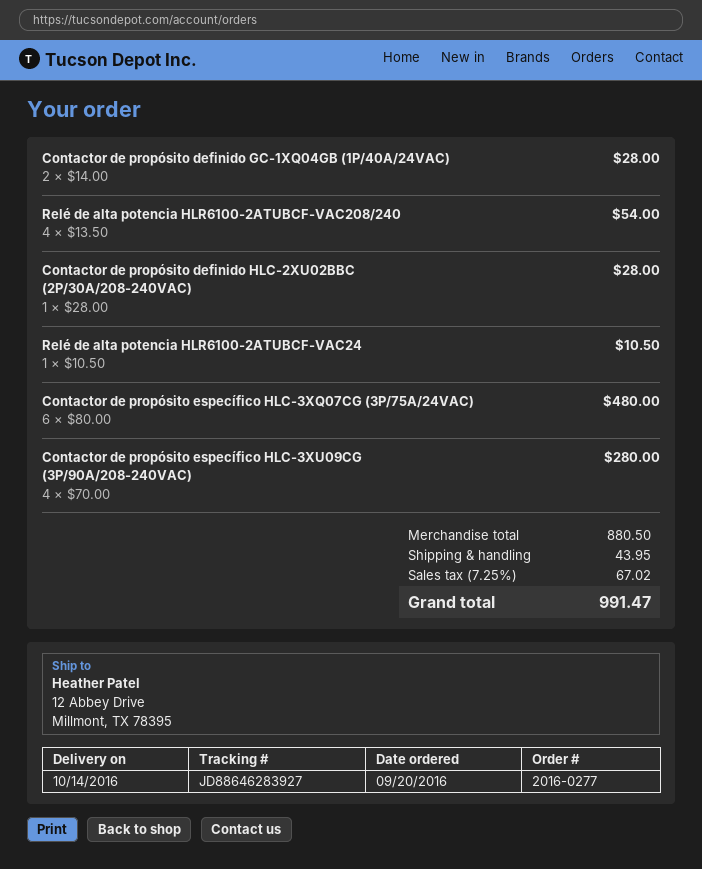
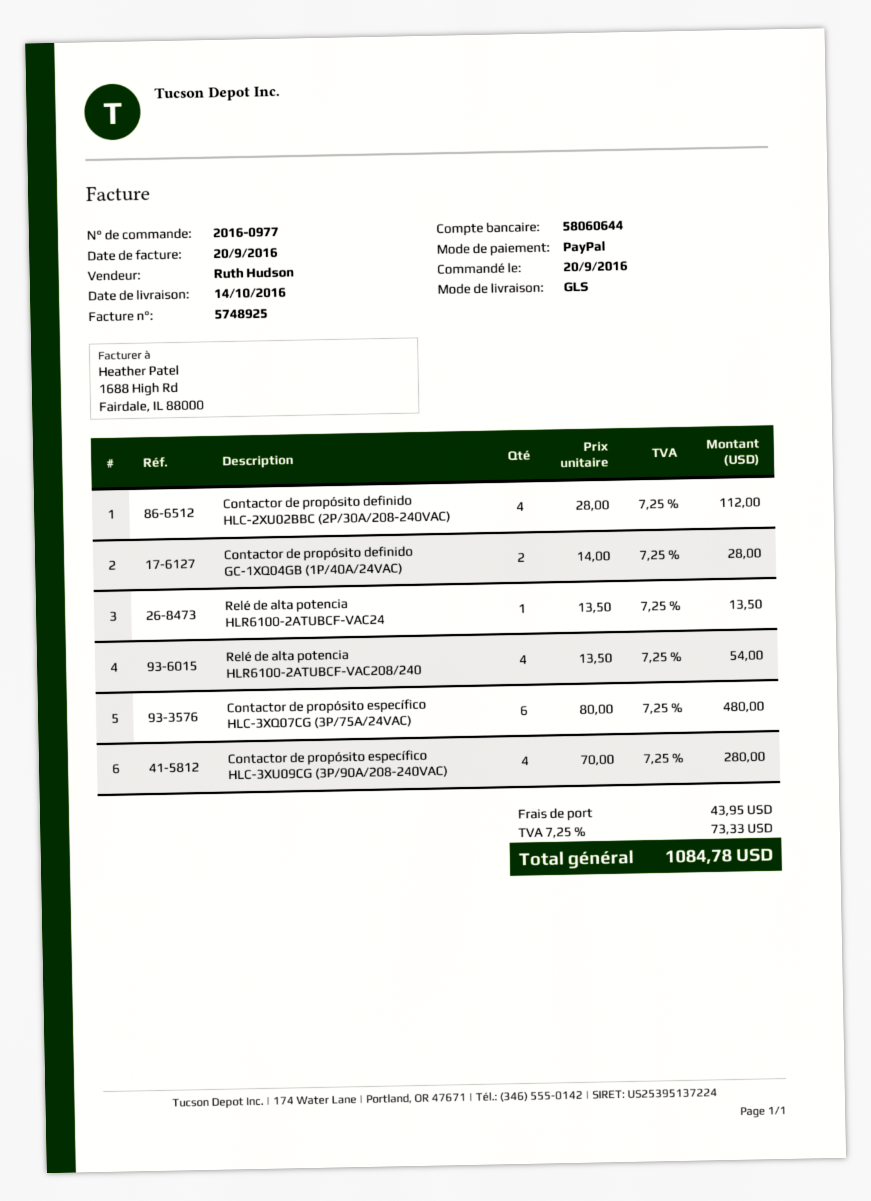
order number: 2016-0277 -> 2016-0977
Contactor de propósito definido HLC-2XU02BBC (2P/30A/208-240VAC): 1 x 28.00 = 28.00 -> 4 x 28.00 = 112.00
Relé de alta potencia HLR6100-2ATUBCF-VAC24: 1 x 10.50 = 10.50 -> 1 x 13.50 = 13.50
tax: 7.25% = 67.02 -> 7.25% = 73.33
total: 991.47 -> 1084.78

